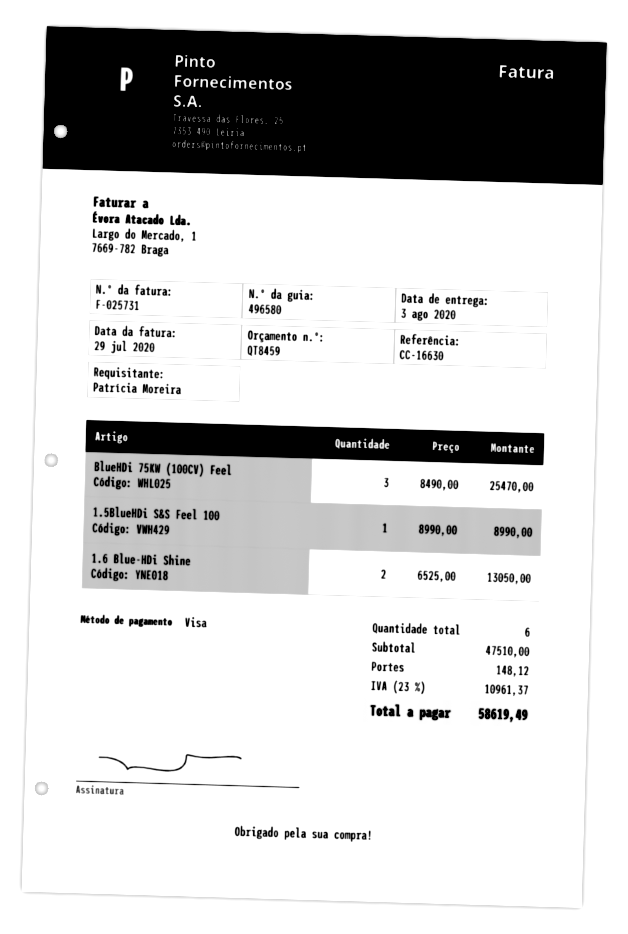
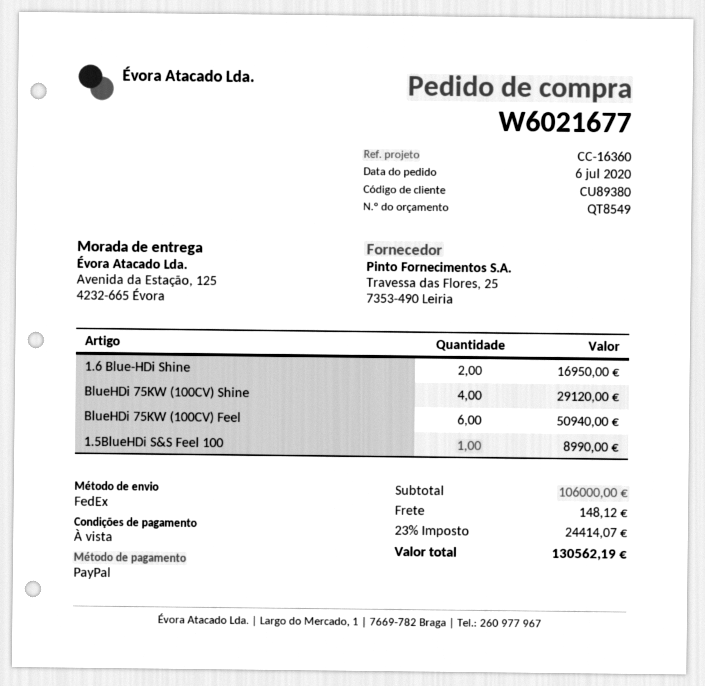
quote number: QT8459 -> QT8549
reference: CC-16630 -> CC-16360
payment method: Visa -> PayPal
BlueHDi 75KW (100CV) Feel: 3 for 25470.00 -> 6 for 50940.00
1.6 Blue-HDi Shine: 2 for 13050.00 -> 2 for 16950.00
BlueHDi 75KW (100CV) Shine: none -> 4 for 29120.00
subtotal: 47510.00 -> 106000.00
tax: 23% = 10961.37 -> 23% = 24414.07
total: 58619.49 -> 130562.19

